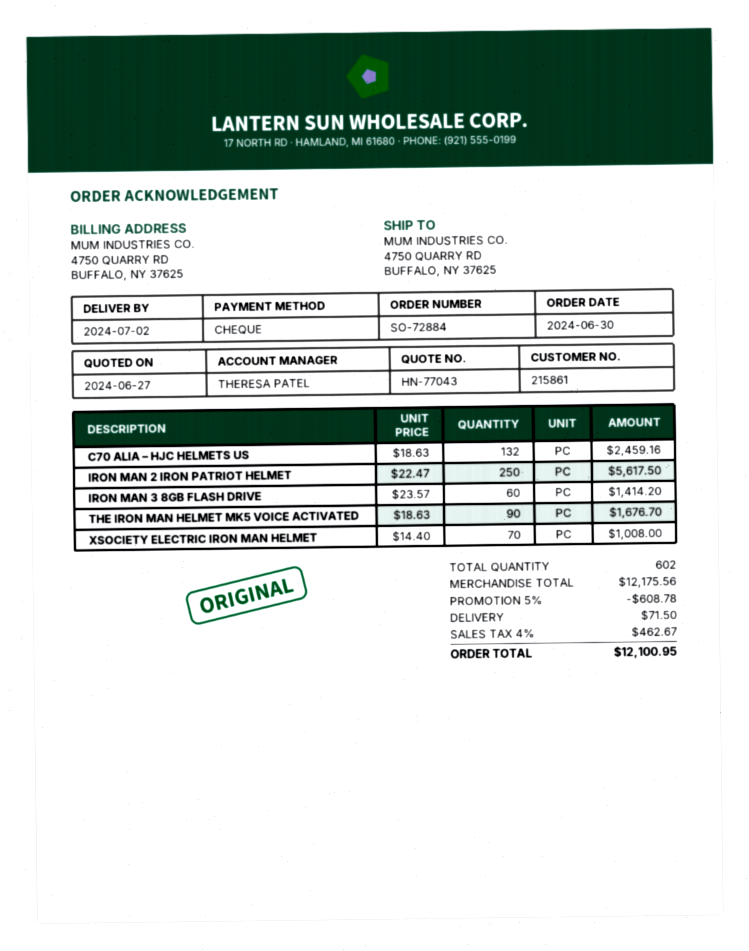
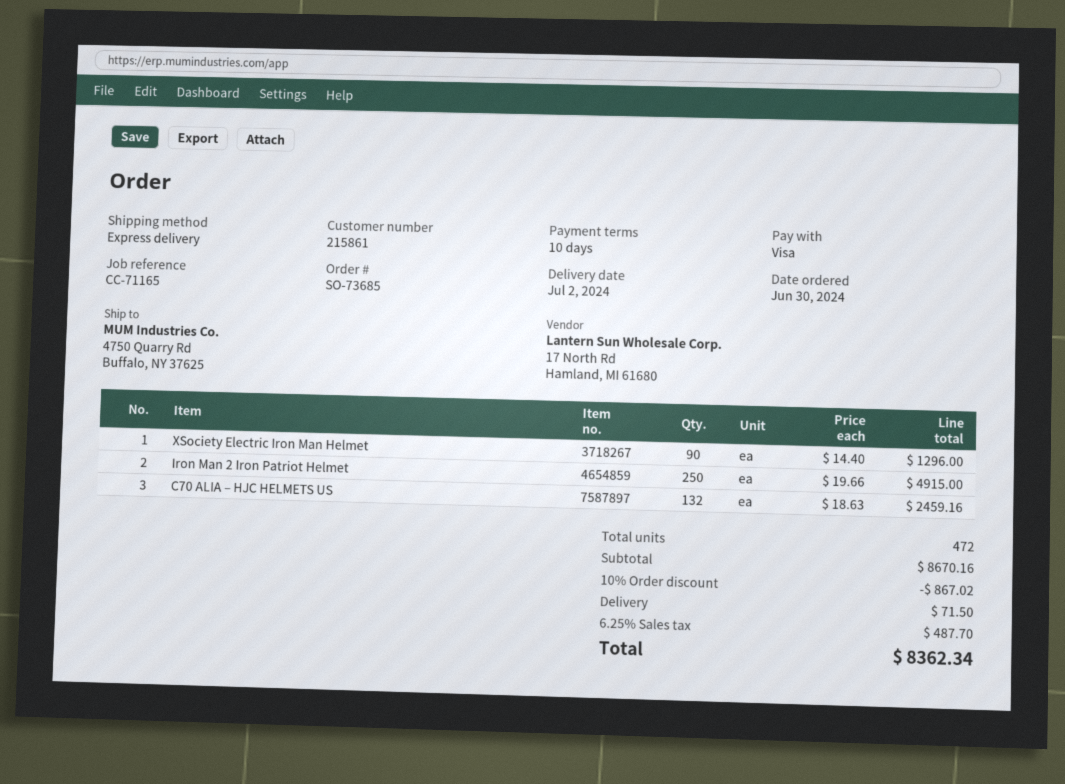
order number: SO-72884 -> SO-73685
payment method: cheque -> Visa
IRON MAN 2 IRON PATRIOT HELMET: 250 x 22.47 = 5617.50 -> 250 x 19.66 = 4915.00
IRON MAN 3 8GB FLASH DRIVE: 60 x 23.57 = 1414.20 -> none
THE IRON MAN HELMET MK5 VOICE ACTIVATED: 90 x 18.63 = 1676.70 -> none
XSOCIETY ELECTRIC IRON MAN HELMET: 70 x 14.40 = 1008.00 -> 90 x 14.40 = 1296.00
total quantity: 602 -> 472
subtotal: 12175.56 -> 8670.16
discount: 5% = 608.78 -> 10% = 867.02
tax: 4% = 462.67 -> 6.25% = 487.70
total: 12100.95 -> 8362.34

